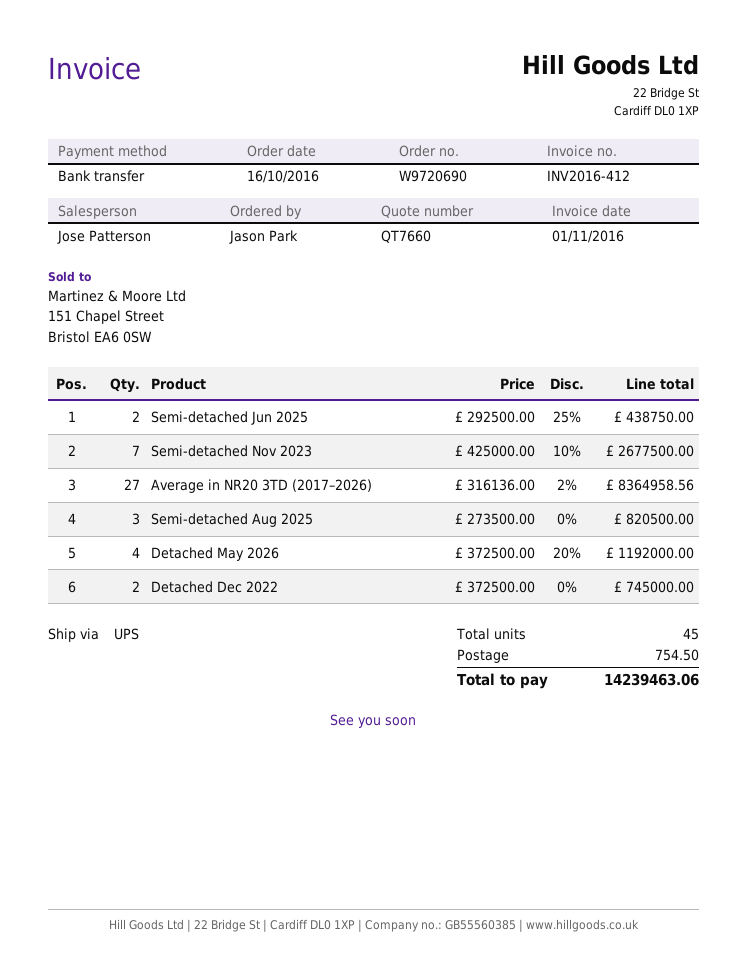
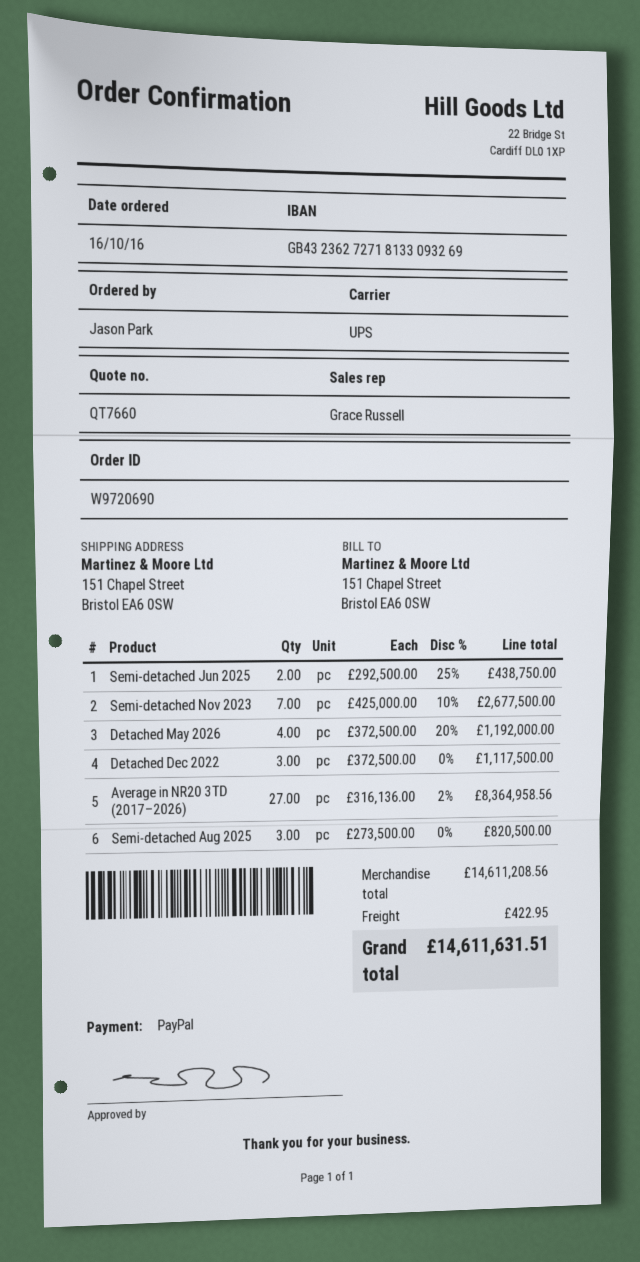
sales rep: Jose Patterson -> Grace Russell
payment method: bank transfer -> PayPal
Detached Dec 2022: 2 x 372500.00 = 745000.00 -> 3 x 372500.00 = 1117500.00
shipping: 754.50 -> 422.95
total: 14239463.06 -> 14611631.51

